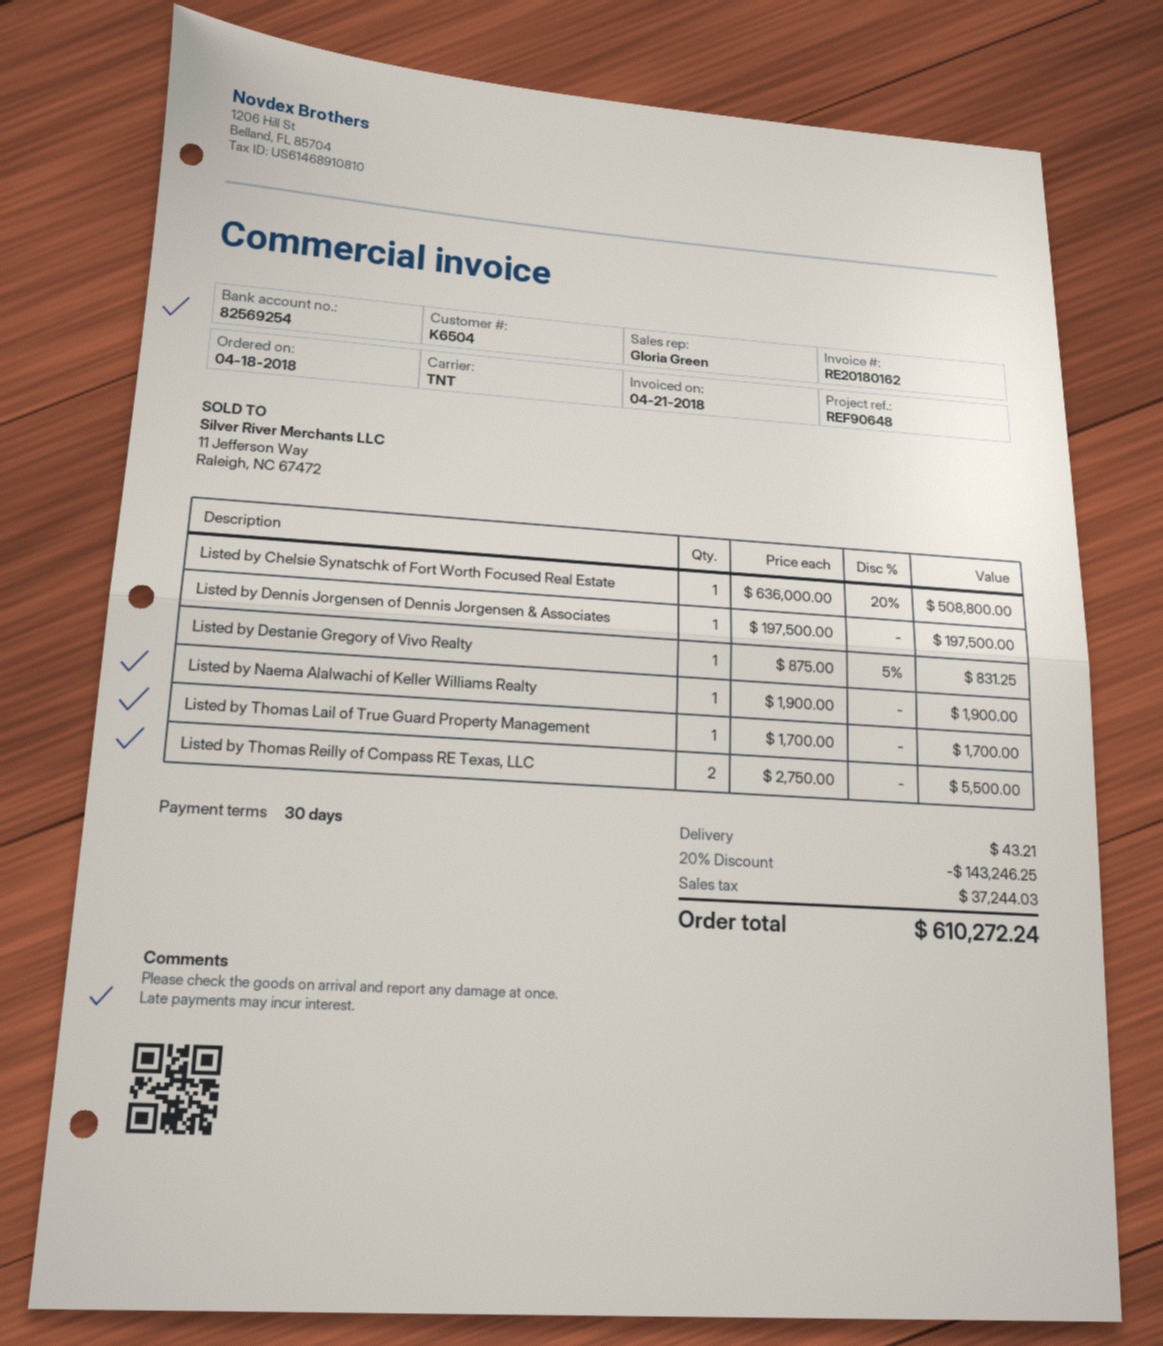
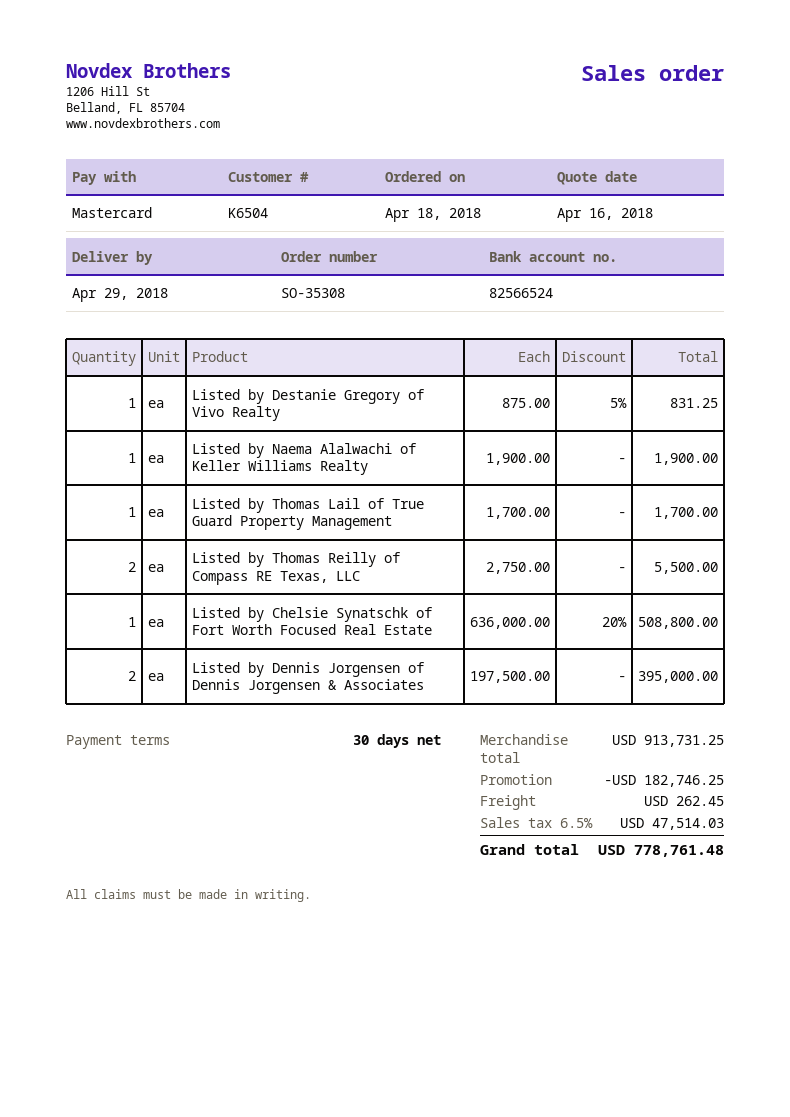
bank account: 82569254 -> 82566524
Listed by Dennis Jorgensen of Dennis Jorgensen & Associates: 1 x 197500.00 = 197500.00 -> 2 x 197500.00 = 395000.00
discount: 143246.25 -> 182746.25
shipping: 43.21 -> 262.45
tax: 37244.03 -> 47514.03
total: 610272.24 -> 778761.48

